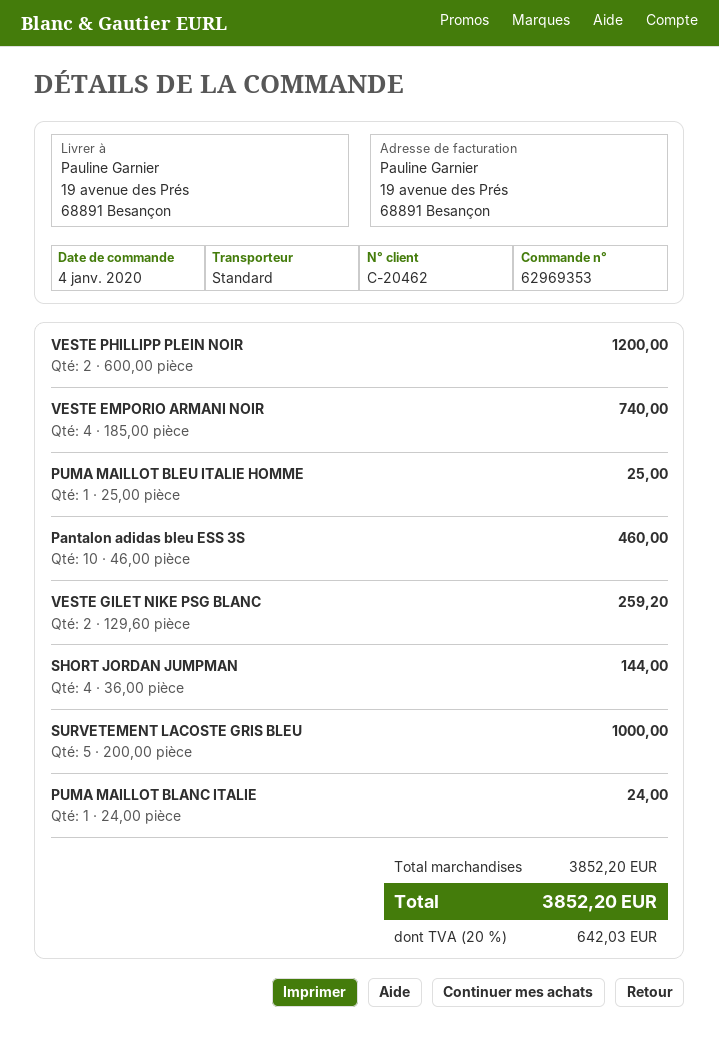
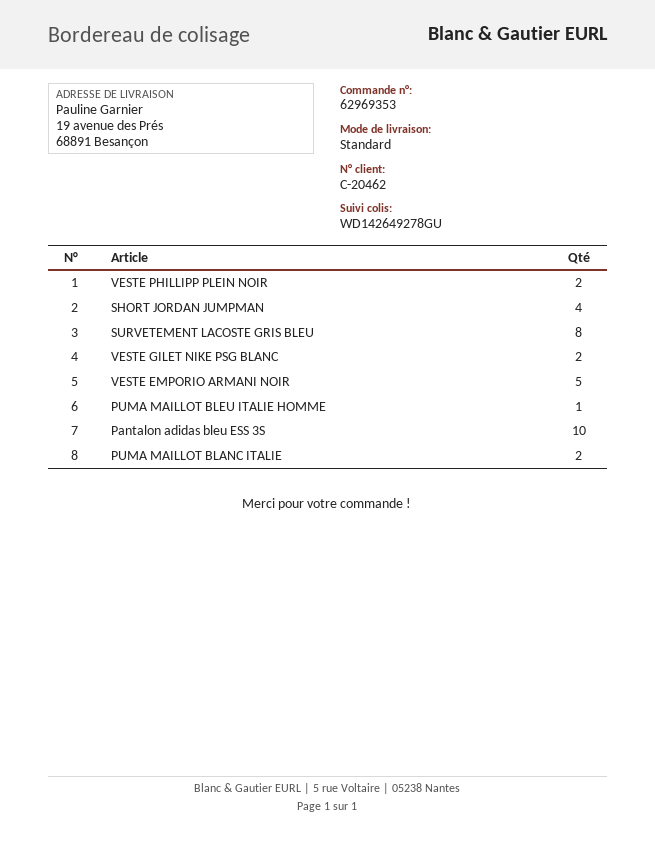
VESTE EMPORIO ARMANI NOIR: 4 -> 5
SURVETEMENT LACOSTE GRIS BLEU: 5 -> 8
PUMA MAILLOT BLANC ITALIE: 1 -> 2

